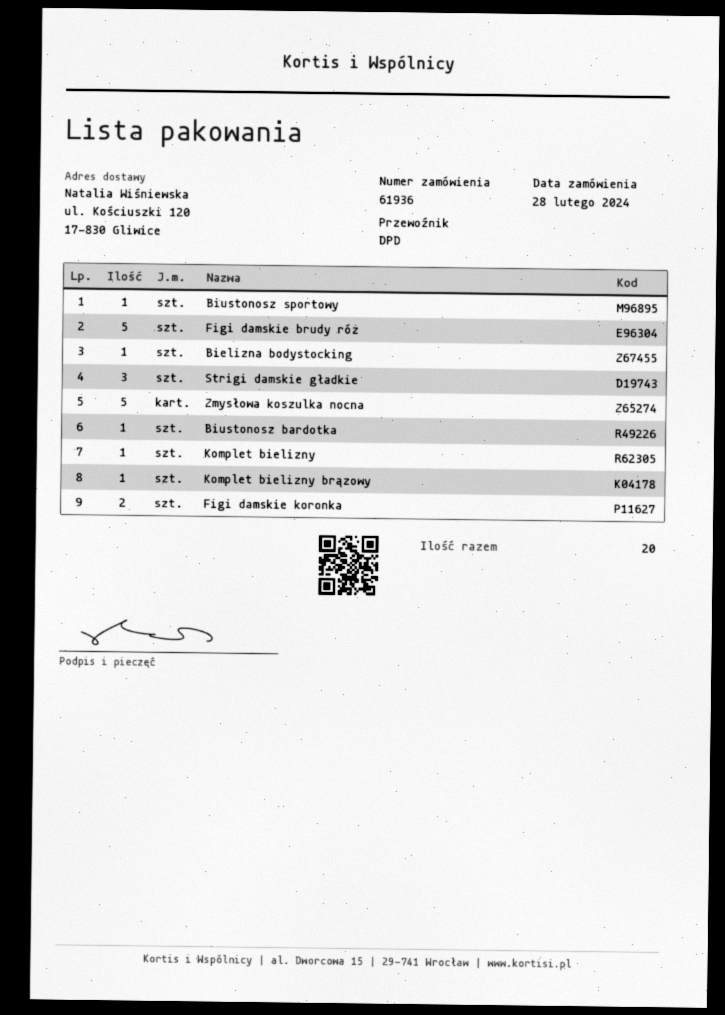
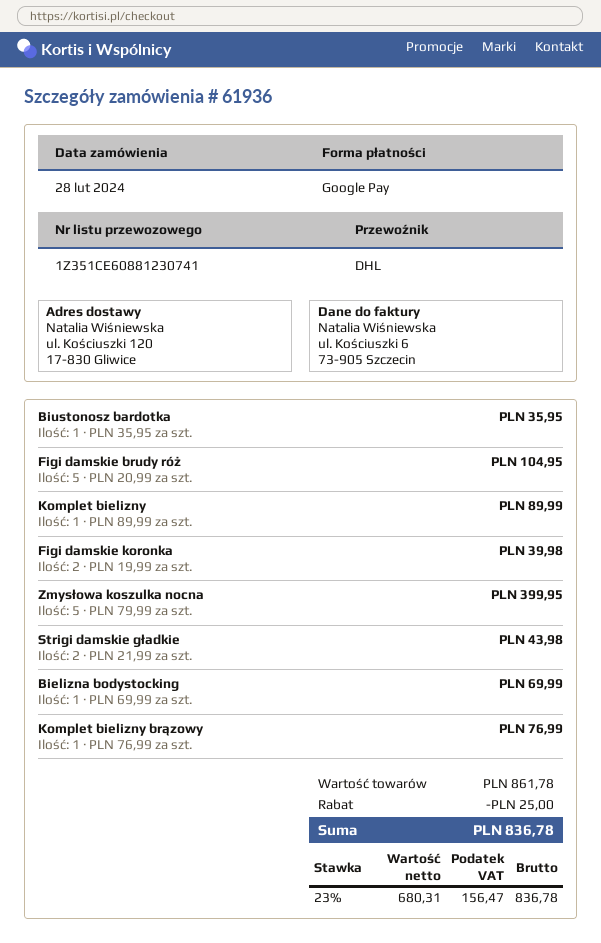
shipping method: DPD -> DHL
Biustonosz sportowy: 1 -> none
Strigi damskie gładkie: 3 -> 2

